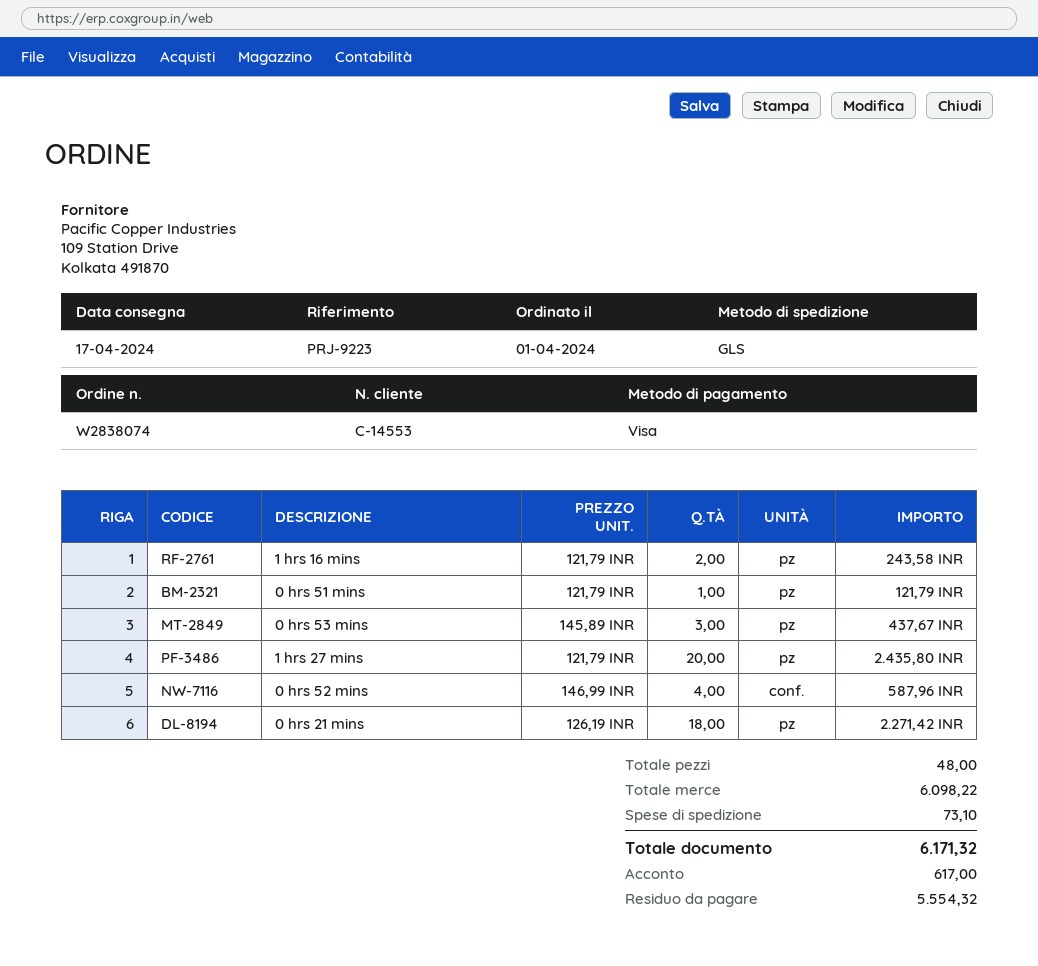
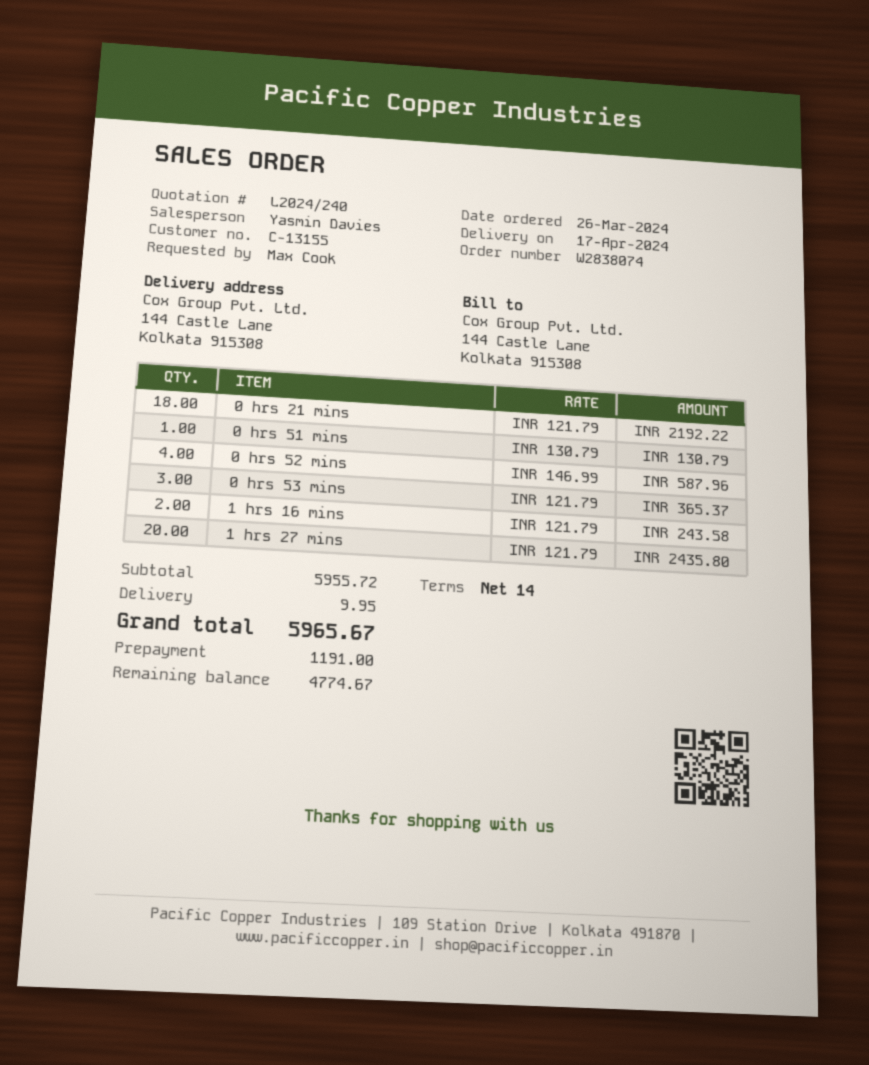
order date: 2024-04-01 -> 2024-03-26
customer number: C-14553 -> C-13155
0 hrs 51 mins: 1 x 121.79 = 121.79 -> 1 x 130.79 = 130.79
0 hrs 53 mins: 3 x 145.89 = 437.67 -> 3 x 121.79 = 365.37
0 hrs 21 mins: 18 x 126.19 = 2271.42 -> 18 x 121.79 = 2192.22
subtotal: 6098.22 -> 5955.72
shipping: 73.10 -> 9.95
total: 6171.32 -> 5965.67
deposit: 617.00 -> 1191.00
balance: 5554.32 -> 4774.67

